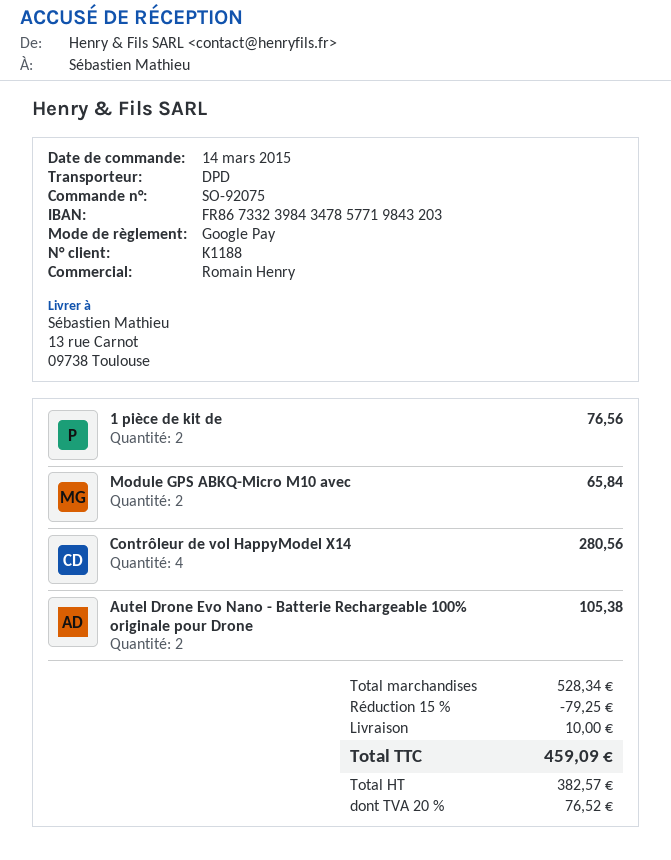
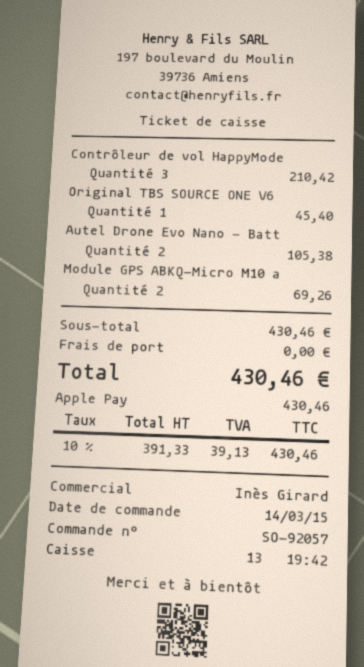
order number: SO-92075 -> SO-92057
sales rep: Romain Henry -> Inès Girard
payment method: Google Pay -> Apple Pay
1 pièce de kit de: 2 for 76.56 -> none
Module GPS ABKQ-Micro M10 avec: 2 for 65.84 -> 2 for 69.26
Contrôleur de vol HappyModel X14: 4 for 280.56 -> 3 for 210.42
Original TBS SOURCE ONE V6: none -> 1 for 45.40
subtotal: 528.34 -> 430.46
discount: 15% = 79.25 -> none
shipping: 10.00 -> 0.00
net: 382.57 -> 391.33
tax: 20% = 76.52 -> 10% = 39.13
total: 459.09 -> 430.46

